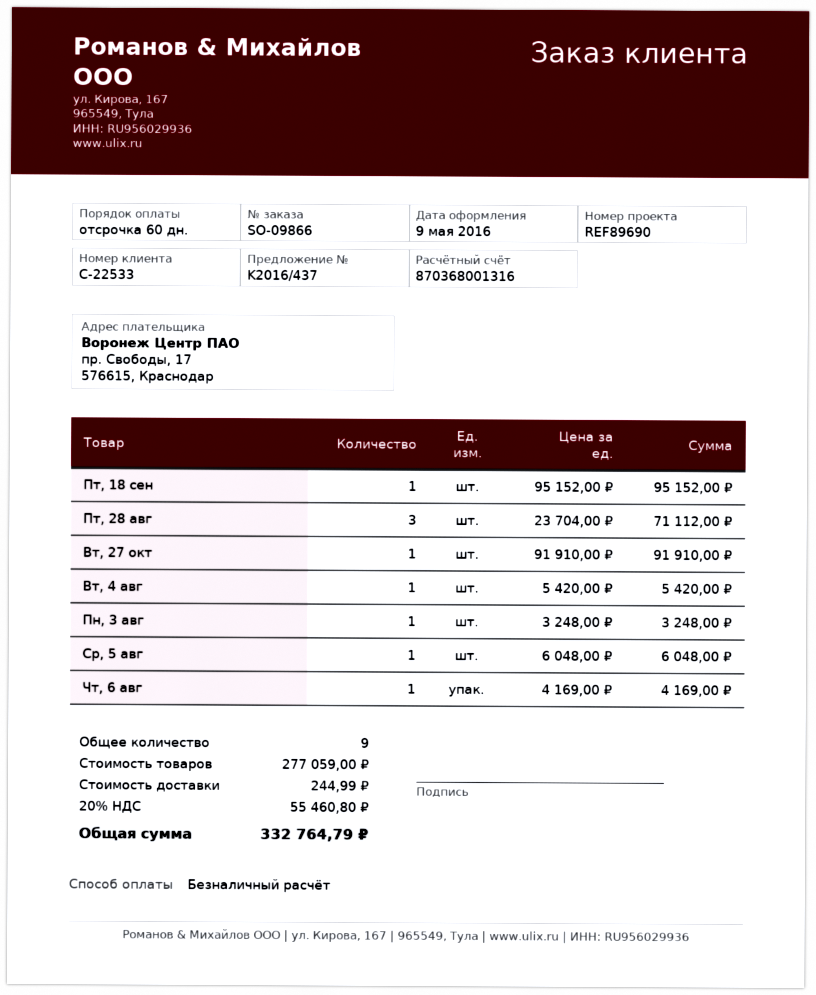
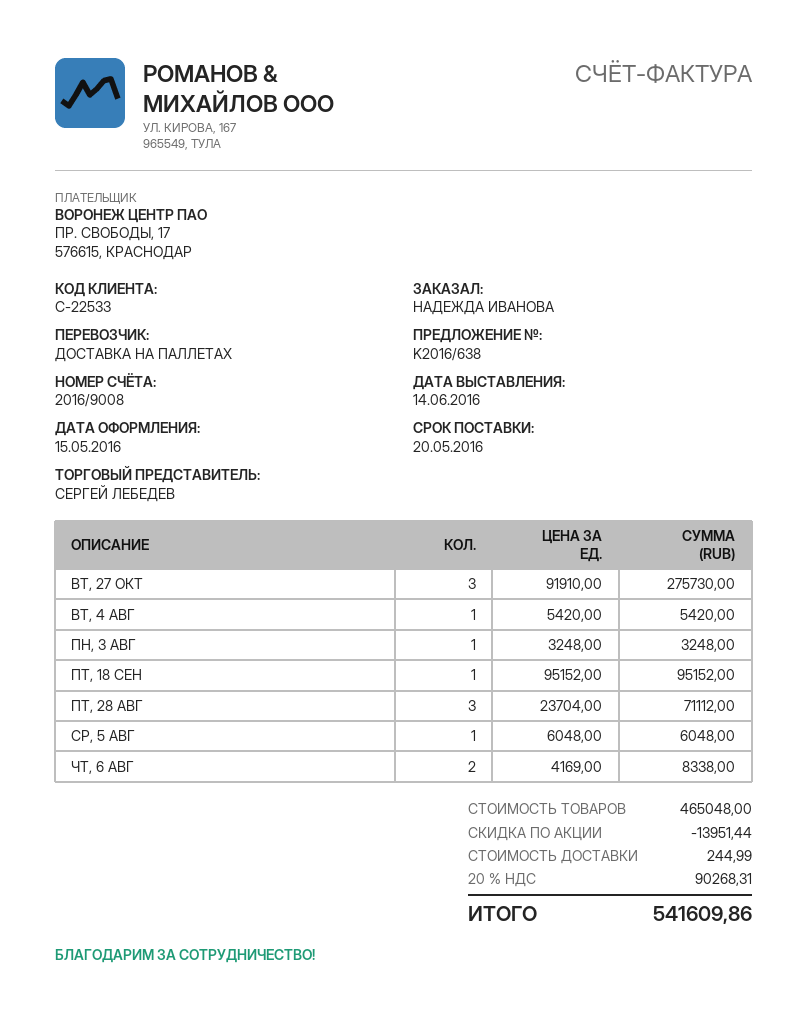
quote number: K2016/437 -> K2016/638
order date: 2016-05-09 -> 2016-05-15
Вт, 27 окт: 1 x 91910.00 = 91910.00 -> 3 x 91910.00 = 275730.00
Чт, 6 авг: 1 x 4169.00 = 4169.00 -> 2 x 4169.00 = 8338.00
subtotal: 277059.00 -> 465048.00
discount: none -> 13951.44
tax: 20% = 55460.80 -> 20% = 90268.31
total: 332764.79 -> 541609.86

